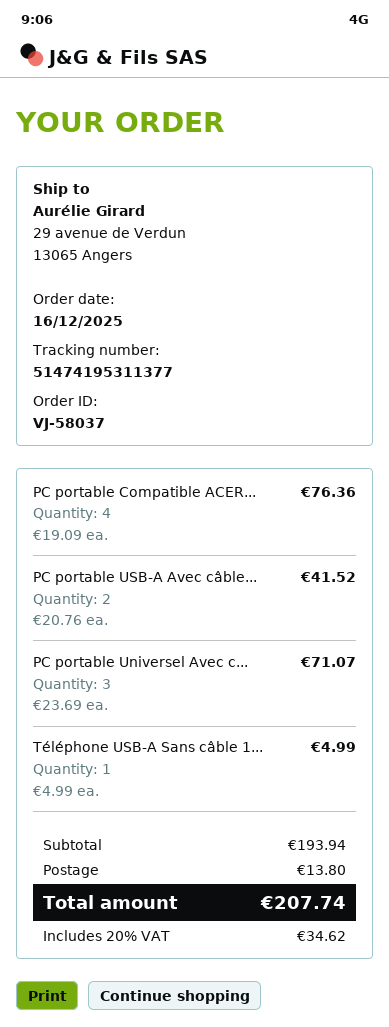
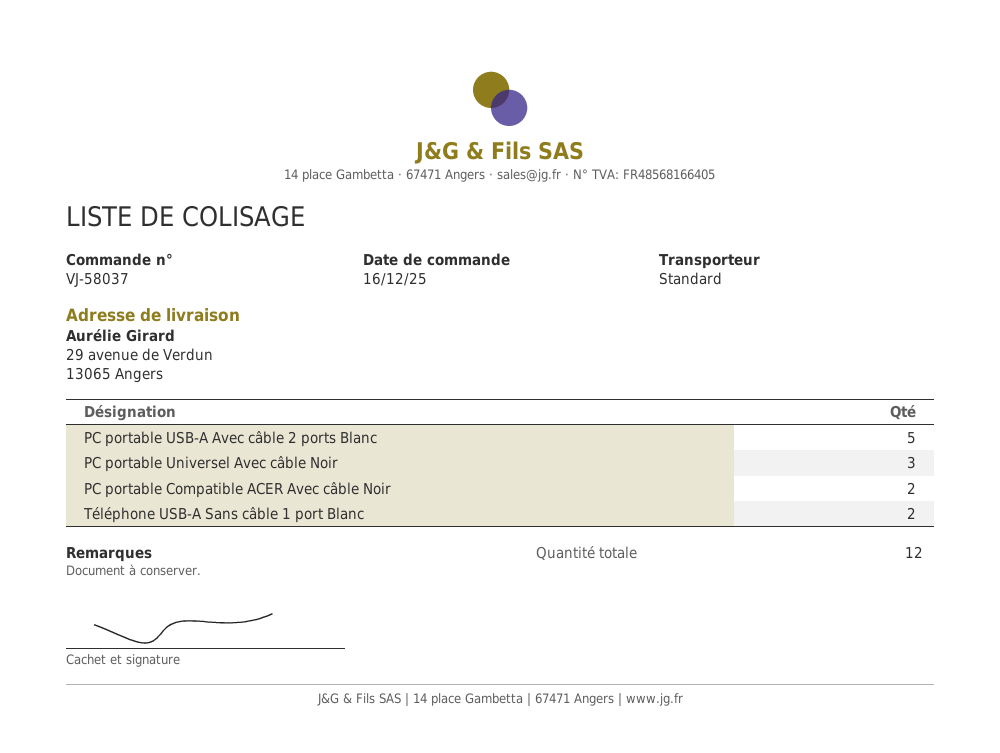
PC portable Compatible ACER...: 4 -> 2
PC portable USB-A Avec câble...: 2 -> 5
Téléphone USB-A Sans câble 1...: 1 -> 2

